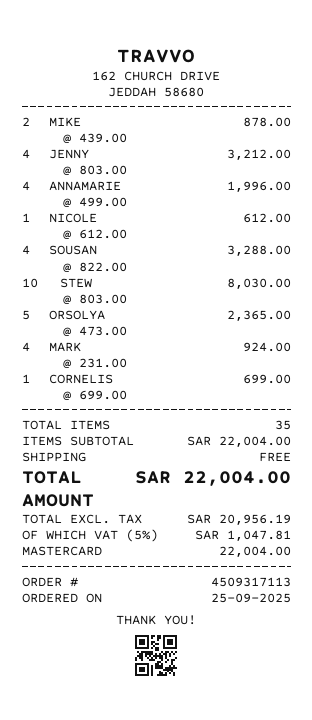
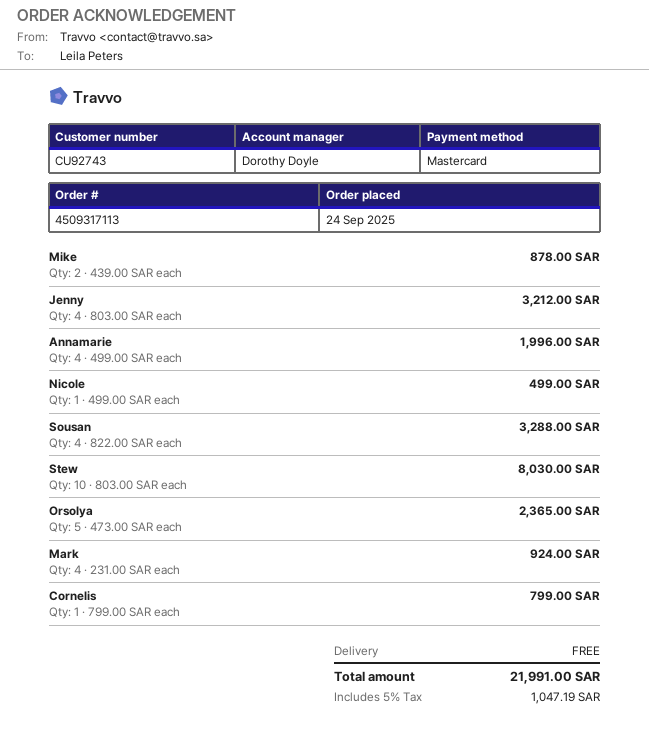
order date: 2025-09-25 -> 2025-09-24
NICOLE: 1 x 612.00 = 612.00 -> 1 x 499.00 = 499.00
CORNELIS: 1 x 699.00 = 699.00 -> 1 x 799.00 = 799.00
tax: 5% = 1047.81 -> 5% = 1047.19
total: 22004.00 -> 21991.00

